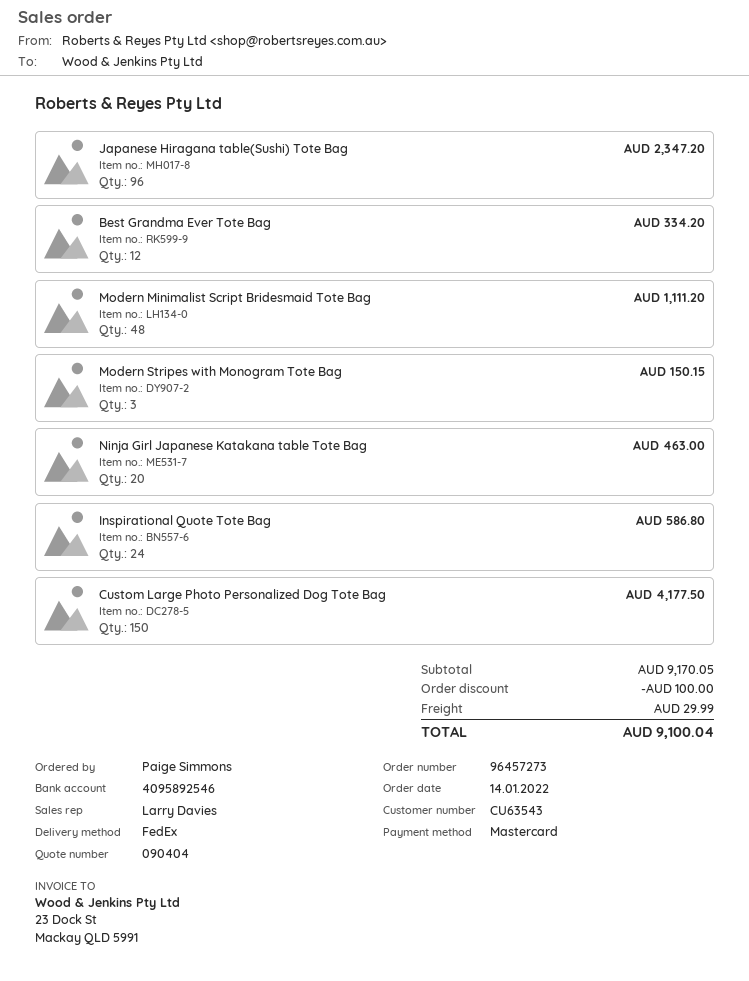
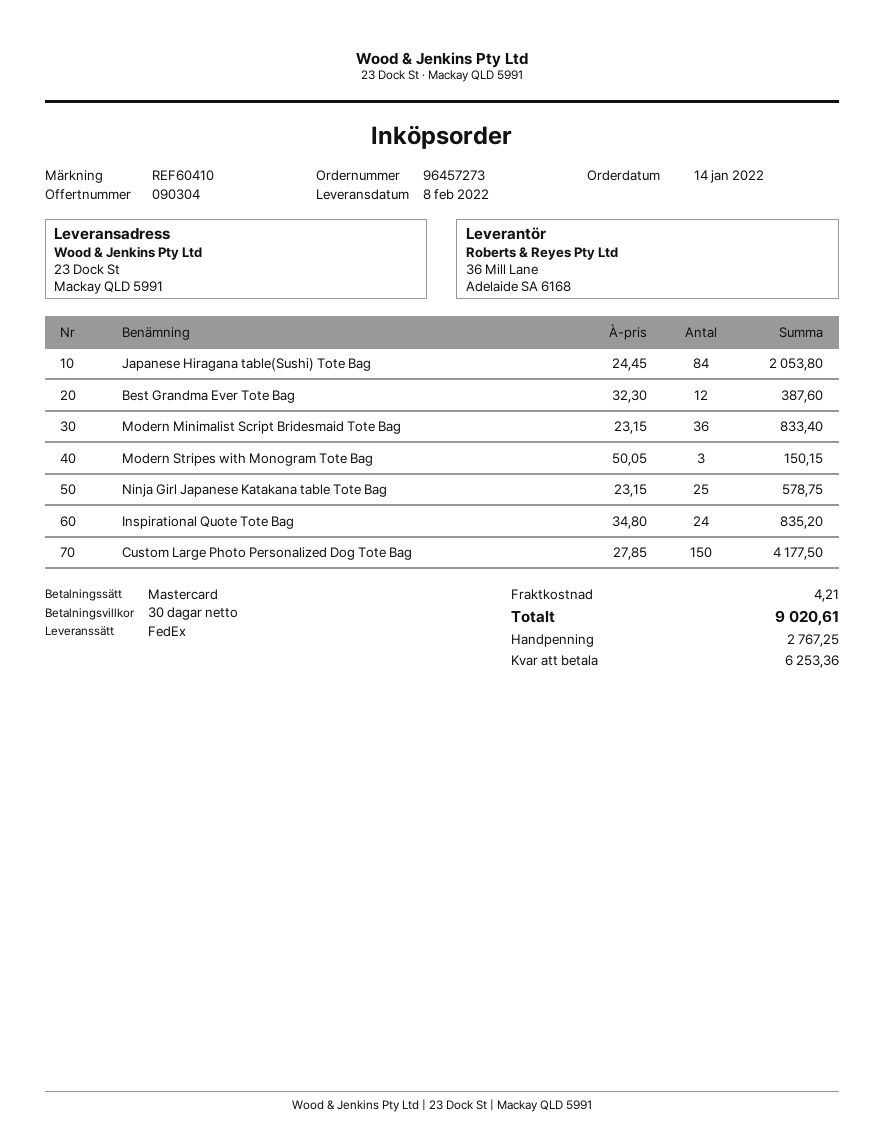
quote number: 090404 -> 090304
Japanese Hiragana table(Sushi) Tote Bag: 96 for 2347.20 -> 84 for 2053.80
Best Grandma Ever Tote Bag: 12 for 334.20 -> 12 for 387.60
Modern Minimalist Script Bridesmaid Tote Bag: 48 for 1111.20 -> 36 for 833.40
Ninja Girl Japanese Katakana table Tote Bag: 20 for 463.00 -> 25 for 578.75
Inspirational Quote Tote Bag: 24 for 586.80 -> 24 for 835.20
discount: 100.00 -> none
shipping: 29.99 -> 4.21
total: 9100.04 -> 9020.61

